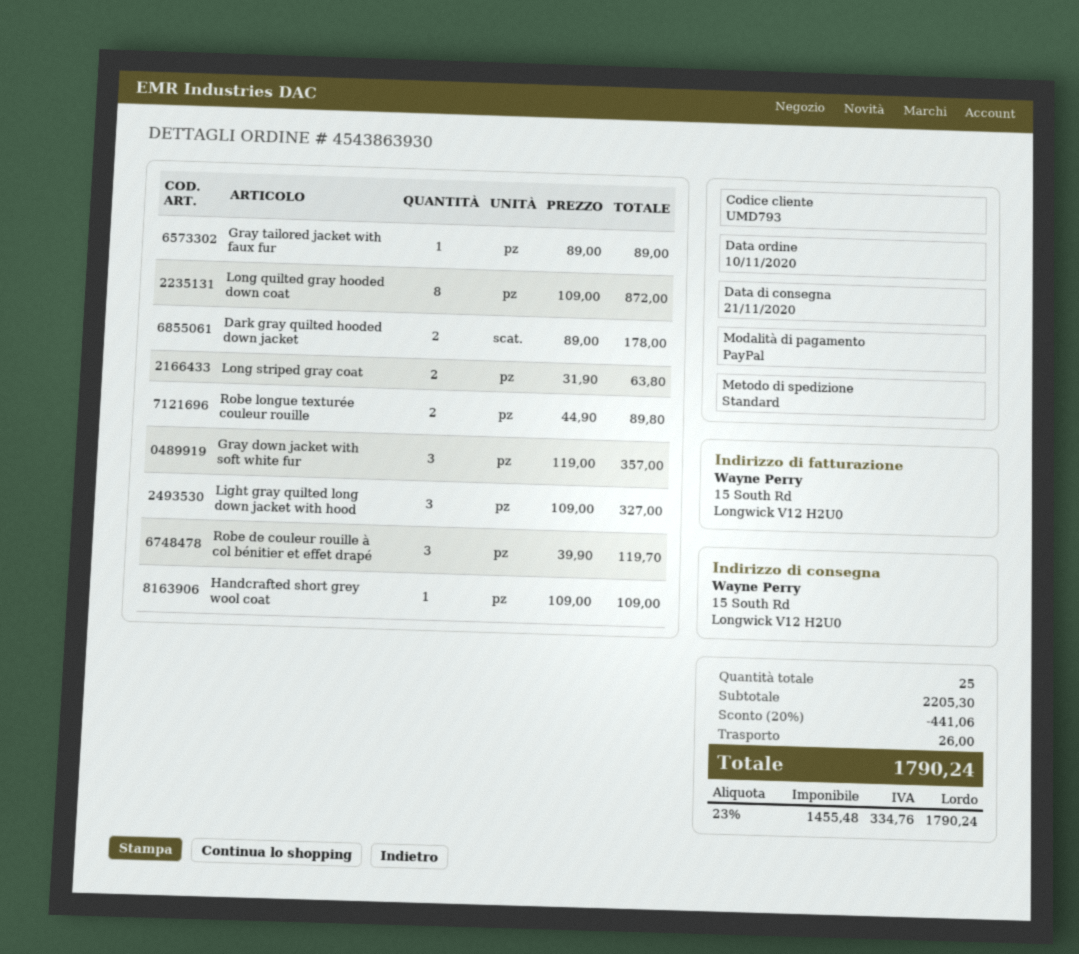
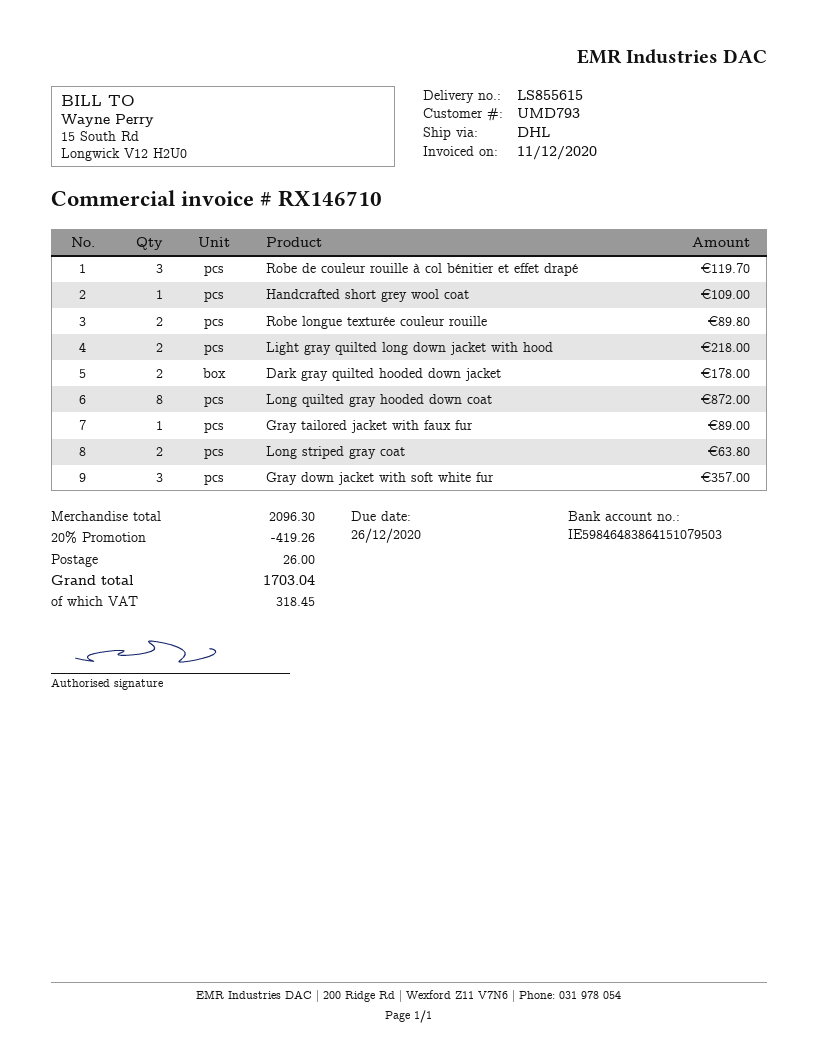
shipping method: standard -> DHL
Light gray quilted long down jacket with hood: 3 for 327.00 -> 2 for 218.00
subtotal: 2205.30 -> 2096.30
discount: 20% = 441.06 -> 20% = 419.26
tax: 334.76 -> 318.45
total: 1790.24 -> 1703.04

